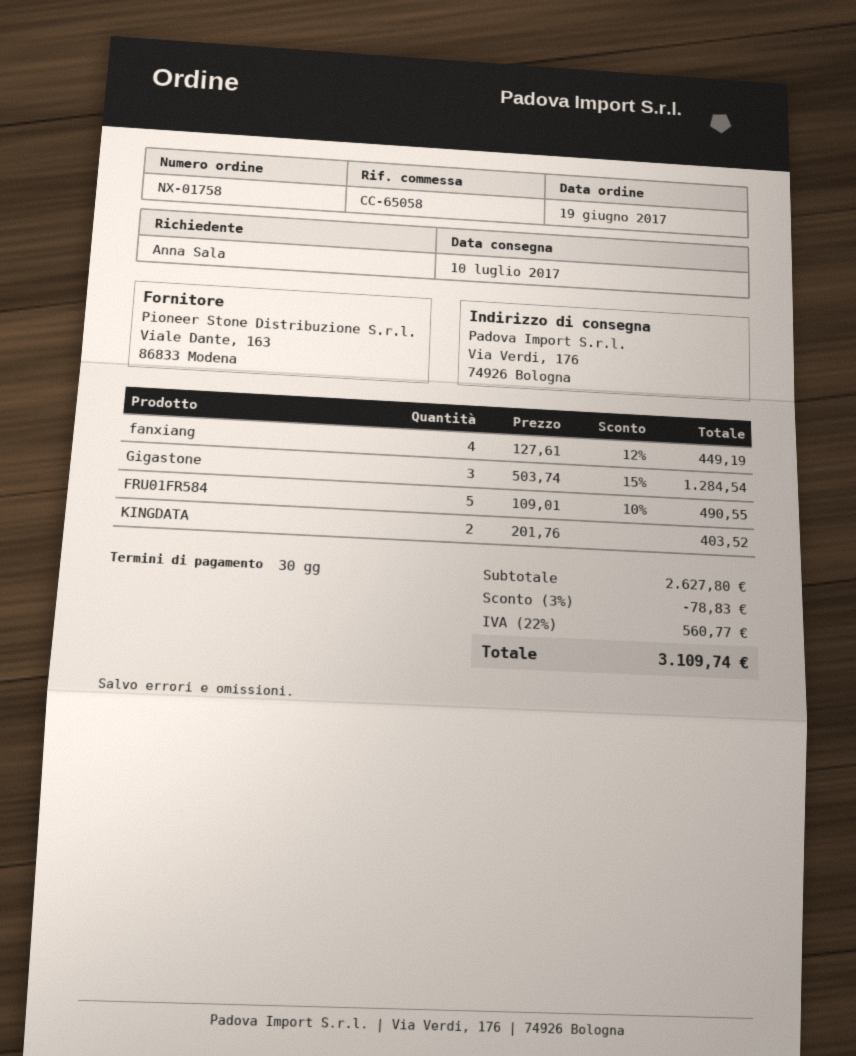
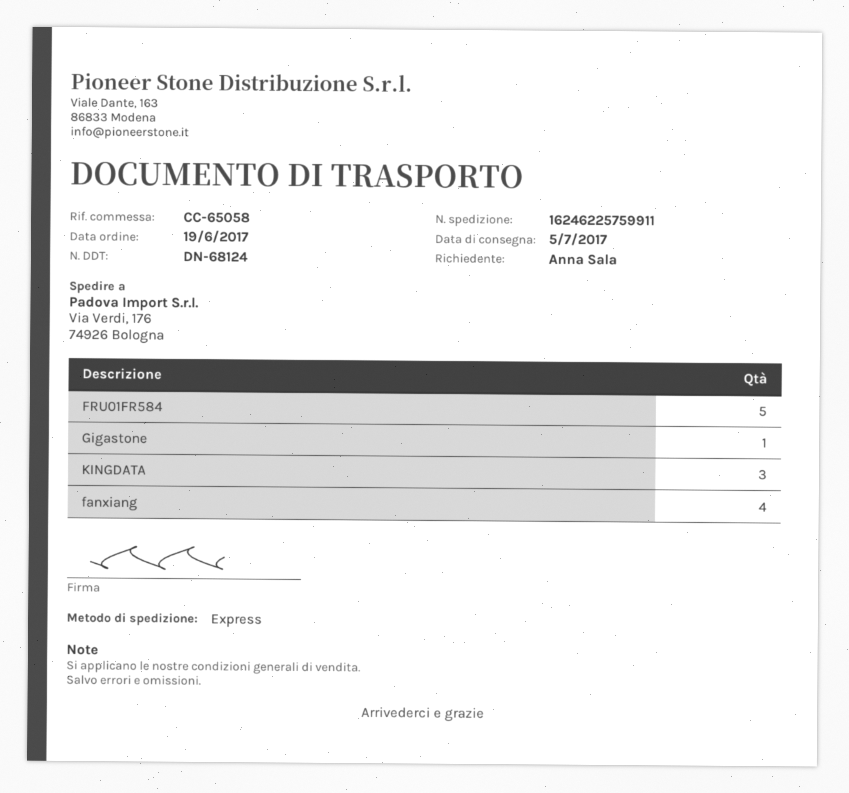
delivery date: 2017-07-10 -> 2017-07-05
Gigastone: 3 -> 1
KINGDATA: 2 -> 3

